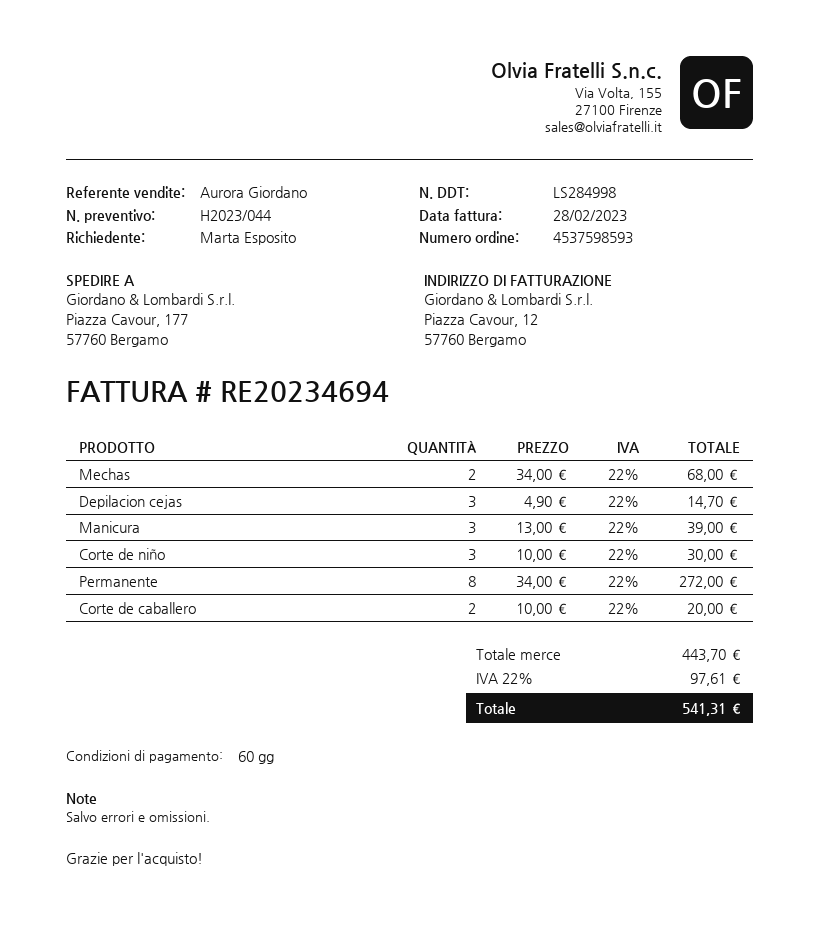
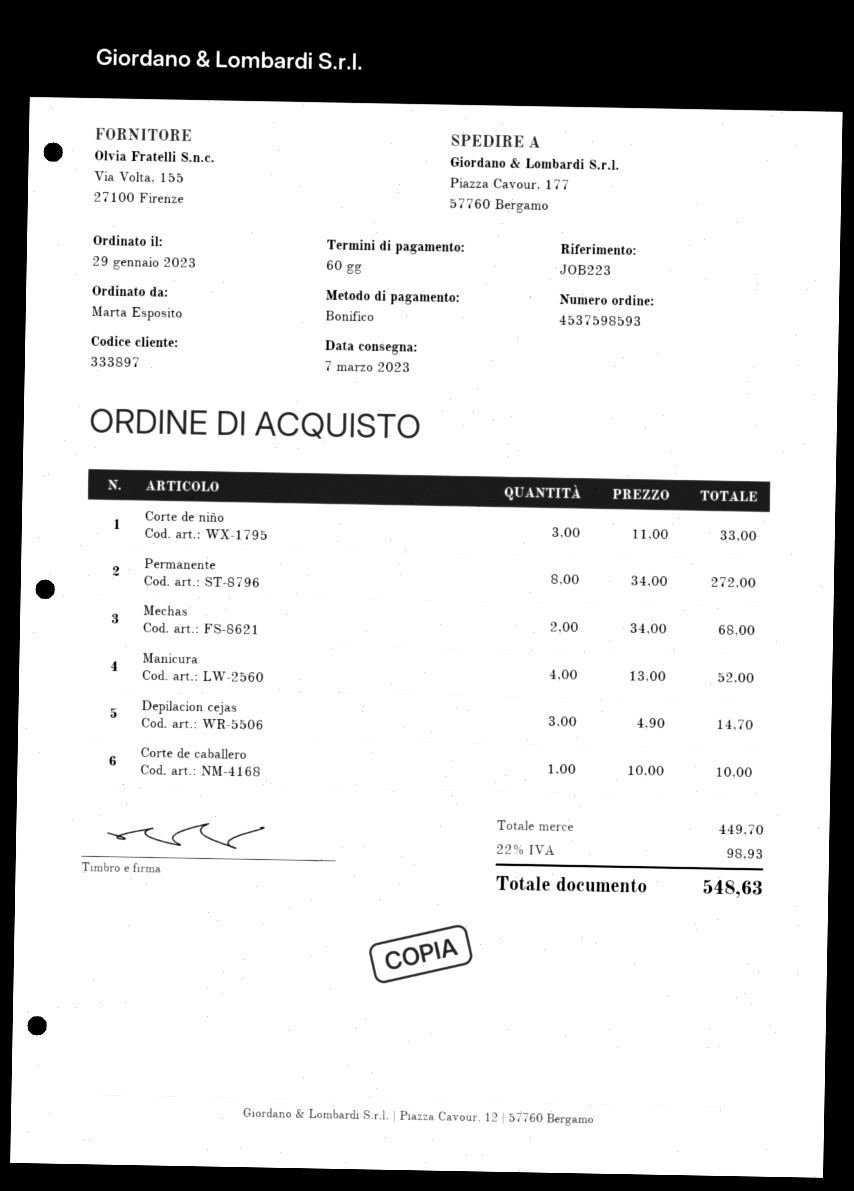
Manicura: 3 x 13.00 = 39.00 -> 4 x 13.00 = 52.00
Corte de niño: 3 x 10.00 = 30.00 -> 3 x 11.00 = 33.00
Corte de caballero: 2 x 10.00 = 20.00 -> 1 x 10.00 = 10.00
subtotal: 443.70 -> 449.70
tax: 22% = 97.61 -> 22% = 98.93
total: 541.31 -> 548.63

